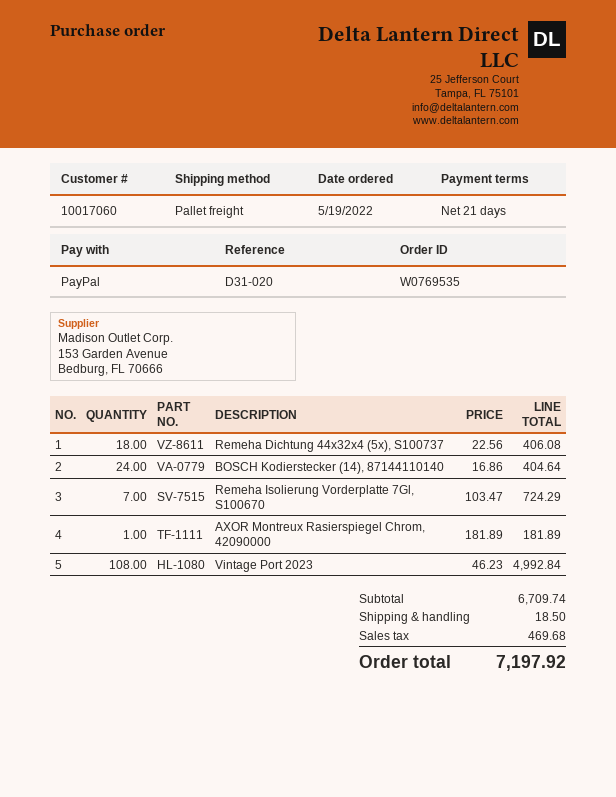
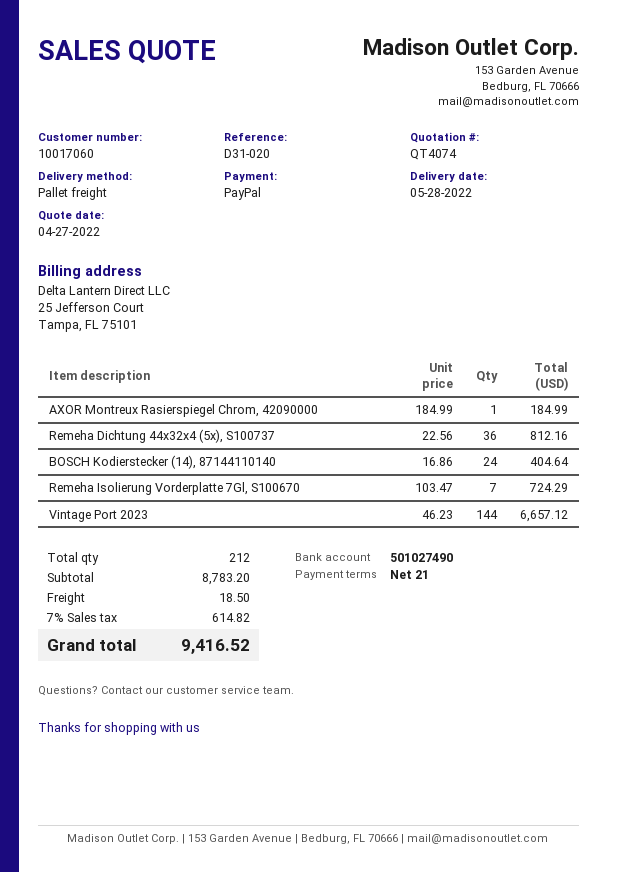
Remeha Dichtung 44x32x4 (5x), S100737: 18 x 22.56 = 406.08 -> 36 x 22.56 = 812.16
AXOR Montreux Rasierspiegel Chrom, 42090000: 1 x 181.89 = 181.89 -> 1 x 184.99 = 184.99
Vintage Port 2023: 108 x 46.23 = 4992.84 -> 144 x 46.23 = 6657.12
subtotal: 6709.74 -> 8783.20
tax: 469.68 -> 614.82
total: 7197.92 -> 9416.52

